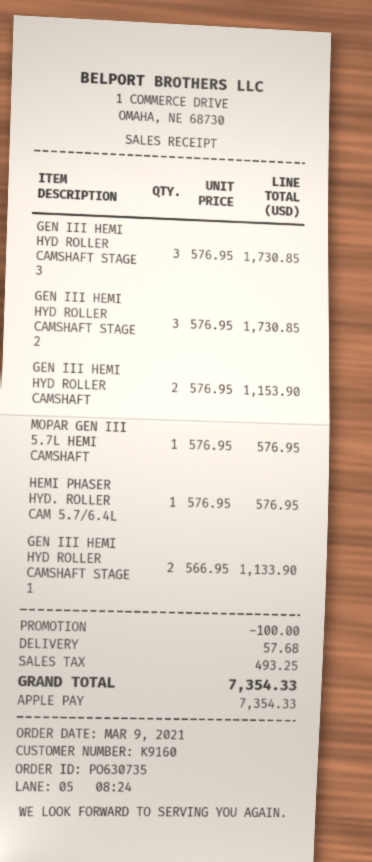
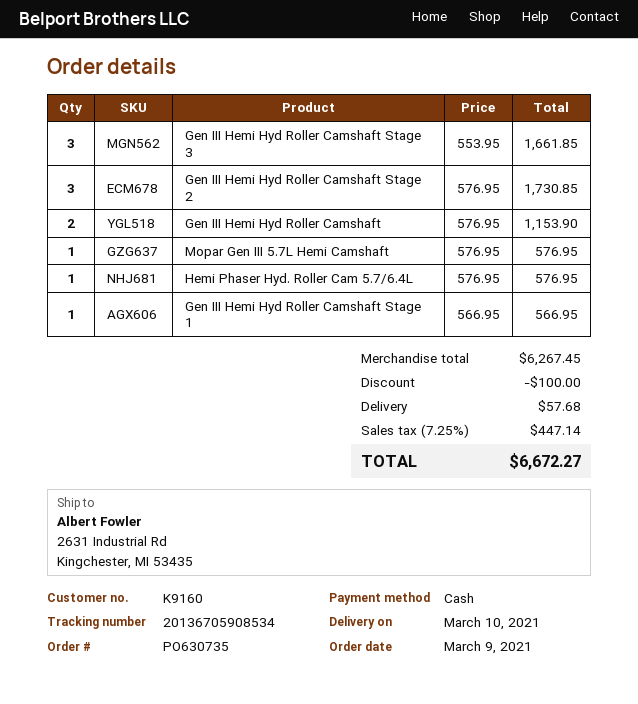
payment method: Apple Pay -> cash
GEN III HEMI HYD ROLLER CAMSHAFT STAGE 3: 3 x 576.95 = 1730.85 -> 3 x 553.95 = 1661.85
GEN III HEMI HYD ROLLER CAMSHAFT STAGE 1: 2 x 566.95 = 1133.90 -> 1 x 566.95 = 566.95
tax: 493.25 -> 447.14
total: 7354.33 -> 6672.27

